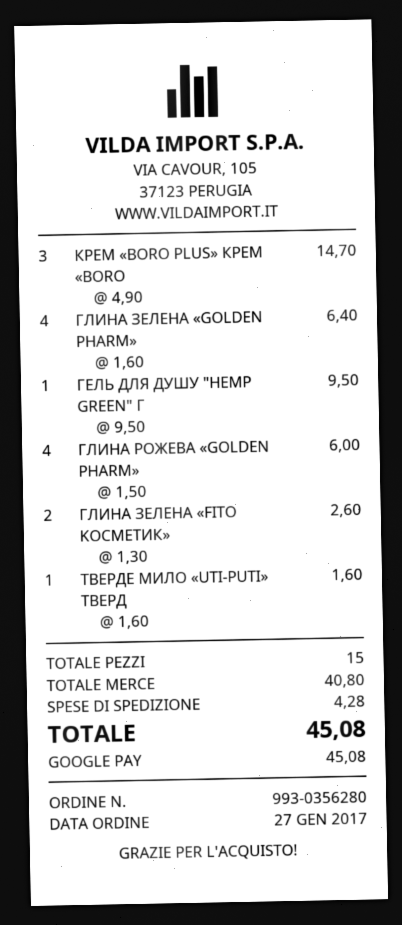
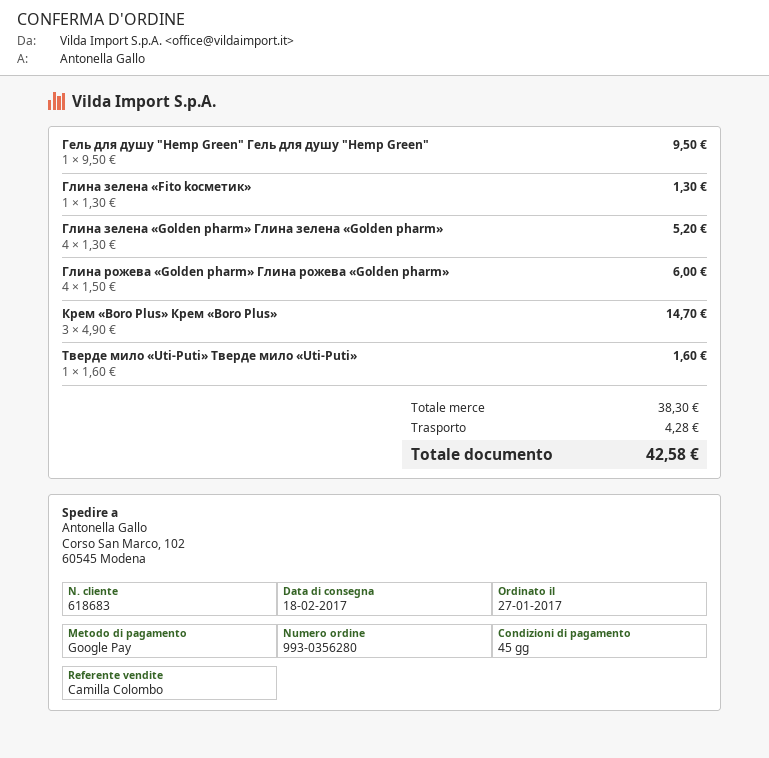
ГЛИНА ЗЕЛЕНА «GOLDEN PHARM»: 4 x 1.60 = 6.40 -> 4 x 1.30 = 5.20
ГЛИНА ЗЕЛЕНА «FITO KОСМЕТИК»: 2 x 1.30 = 2.60 -> 1 x 1.30 = 1.30
subtotal: 40.80 -> 38.30
total: 45.08 -> 42.58

